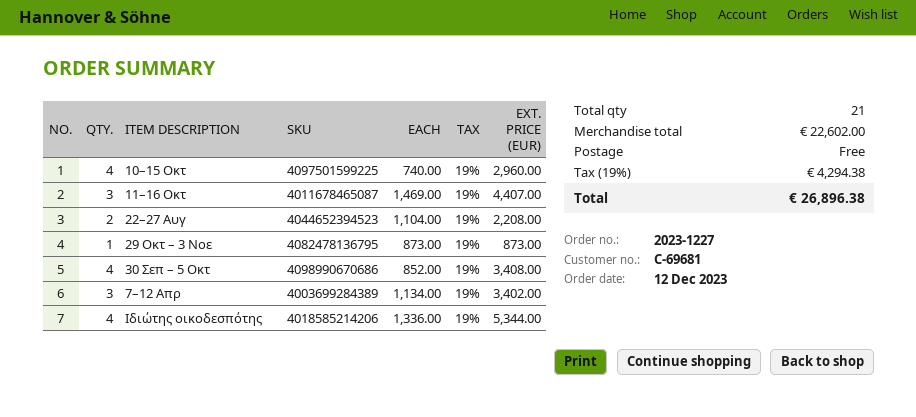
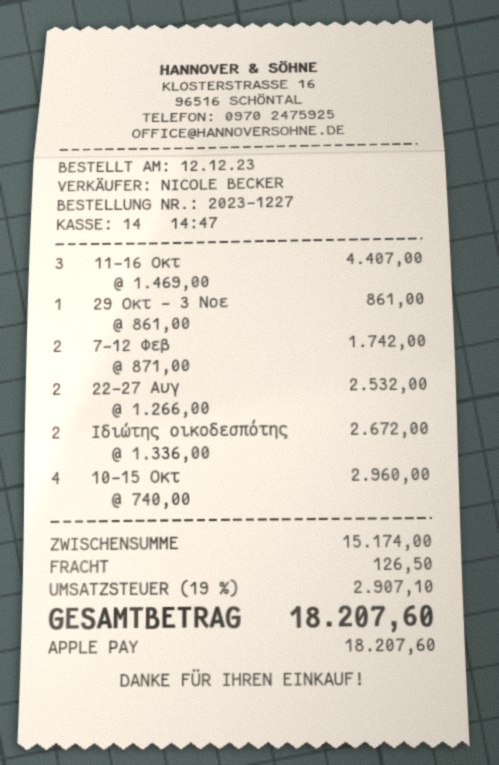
22–27 Αυγ: 2 x 1104.00 = 2208.00 -> 2 x 1266.00 = 2532.00
29 Οκτ – 3 Νοε: 1 x 873.00 = 873.00 -> 1 x 861.00 = 861.00
30 Σεπ – 5 Οκτ: 4 x 852.00 = 3408.00 -> none
7–12 Απρ: 3 x 1134.00 = 3402.00 -> none
Ιδιώτης οικοδεσπότης: 4 x 1336.00 = 5344.00 -> 2 x 1336.00 = 2672.00
7–12 Φεβ: none -> 2 x 871.00 = 1742.00
subtotal: 22602.00 -> 15174.00
shipping: 0.00 -> 126.50
tax: 19% = 4294.38 -> 19% = 2907.10
total: 26896.38 -> 18207.60

